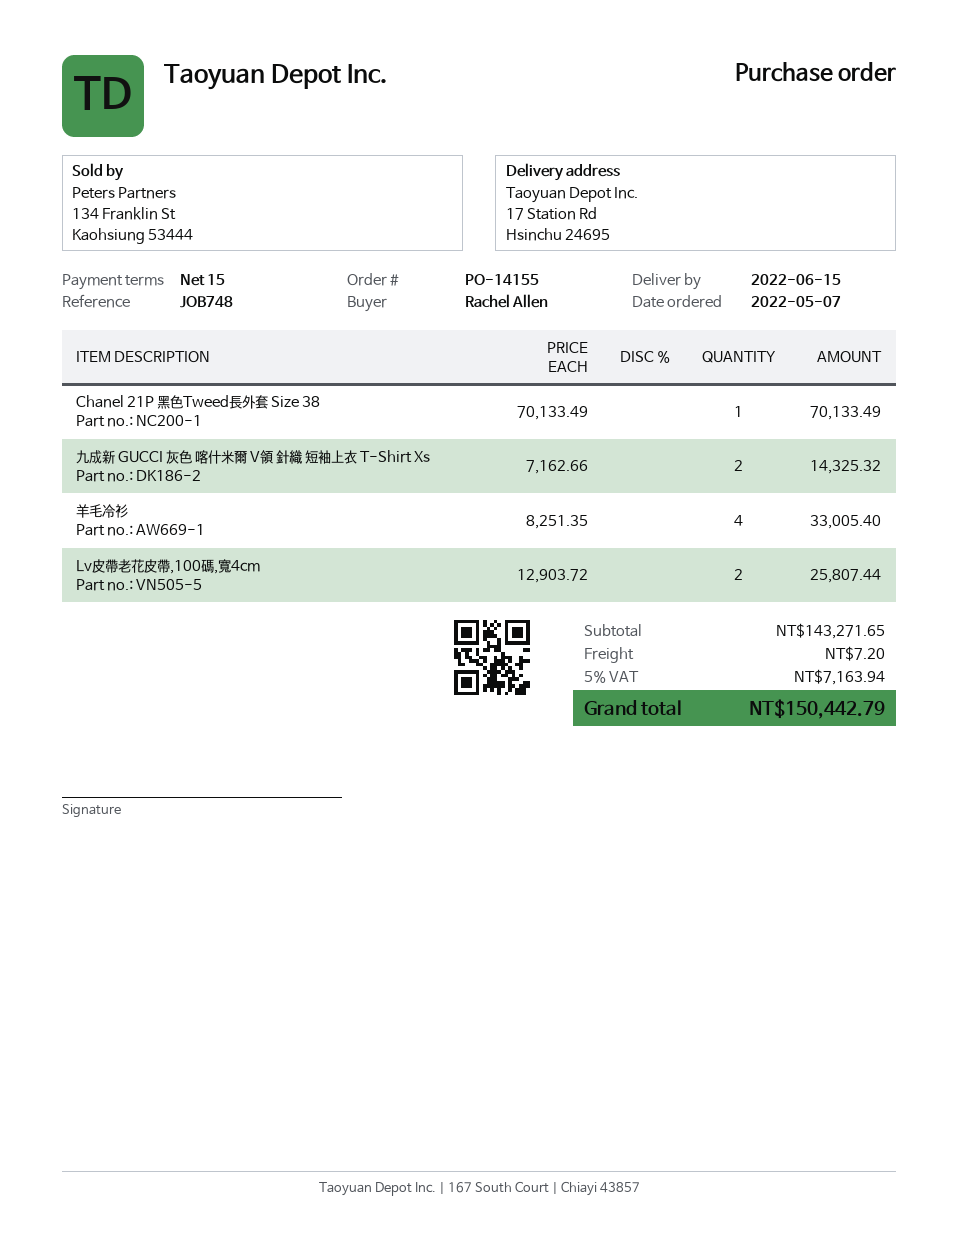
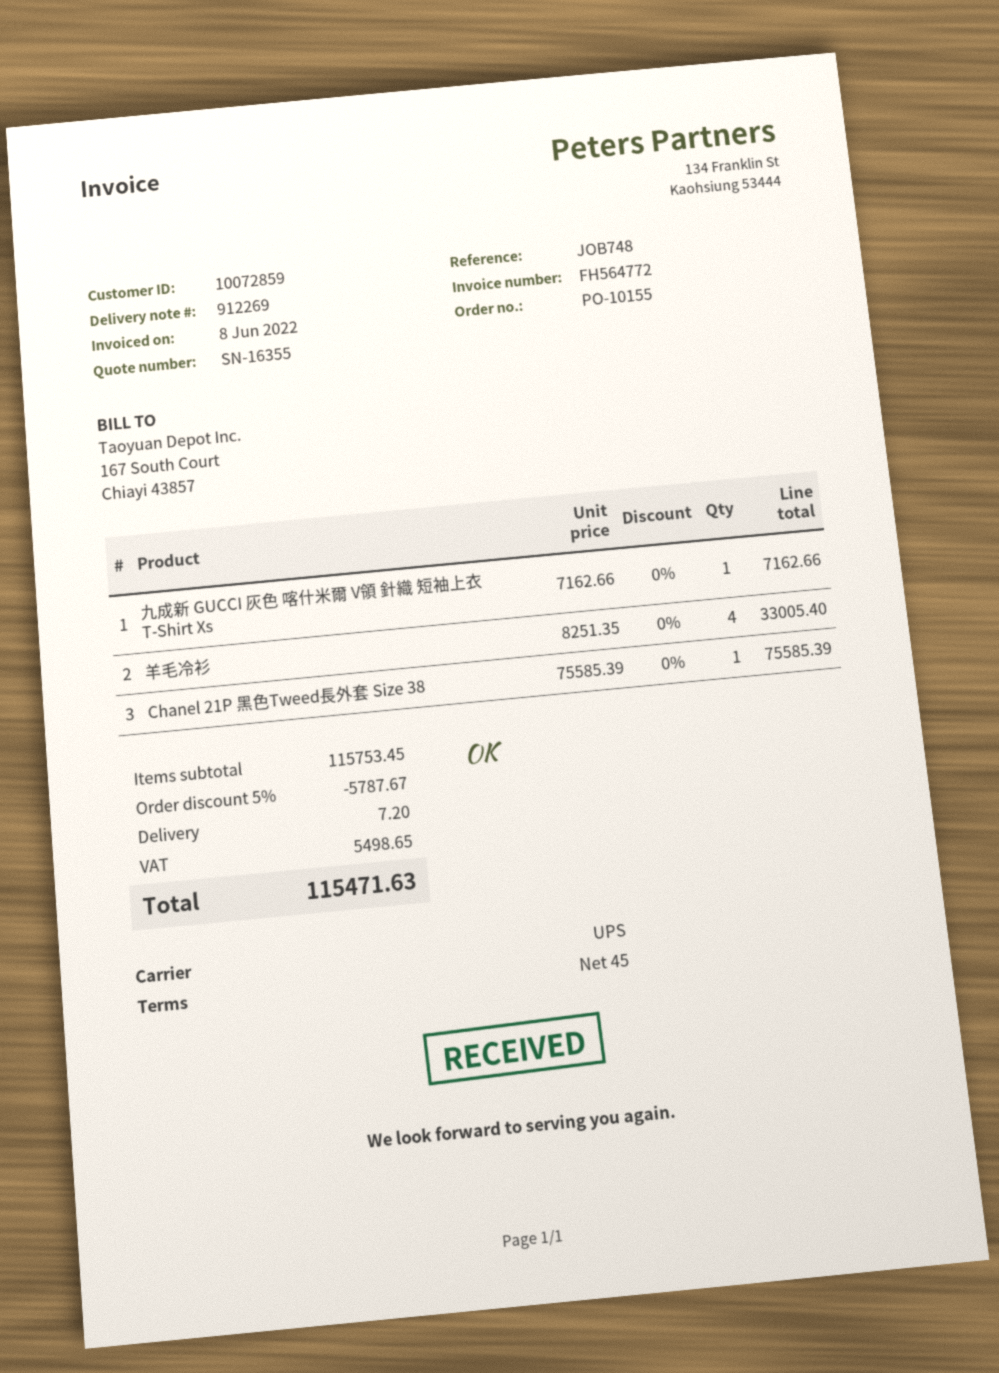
order number: PO-14155 -> PO-10155
payment terms: 15 days -> 45 days
Chanel 21P 黑色Tweed長外套 Size 38: 1 x 70133.49 = 70133.49 -> 1 x 75585.39 = 75585.39
九成新 GUCCI 灰色 喀什米爾 V領 針織 短袖上衣 T-Shirt Xs: 2 x 7162.66 = 14325.32 -> 1 x 7162.66 = 7162.66
Lv皮帶老花皮帶,100碼,寬4cm: 2 x 12903.72 = 25807.44 -> none
subtotal: 143271.65 -> 115753.45
discount: none -> 5% = 5787.67
tax: 7163.94 -> 5498.65
total: 150442.79 -> 115471.63

